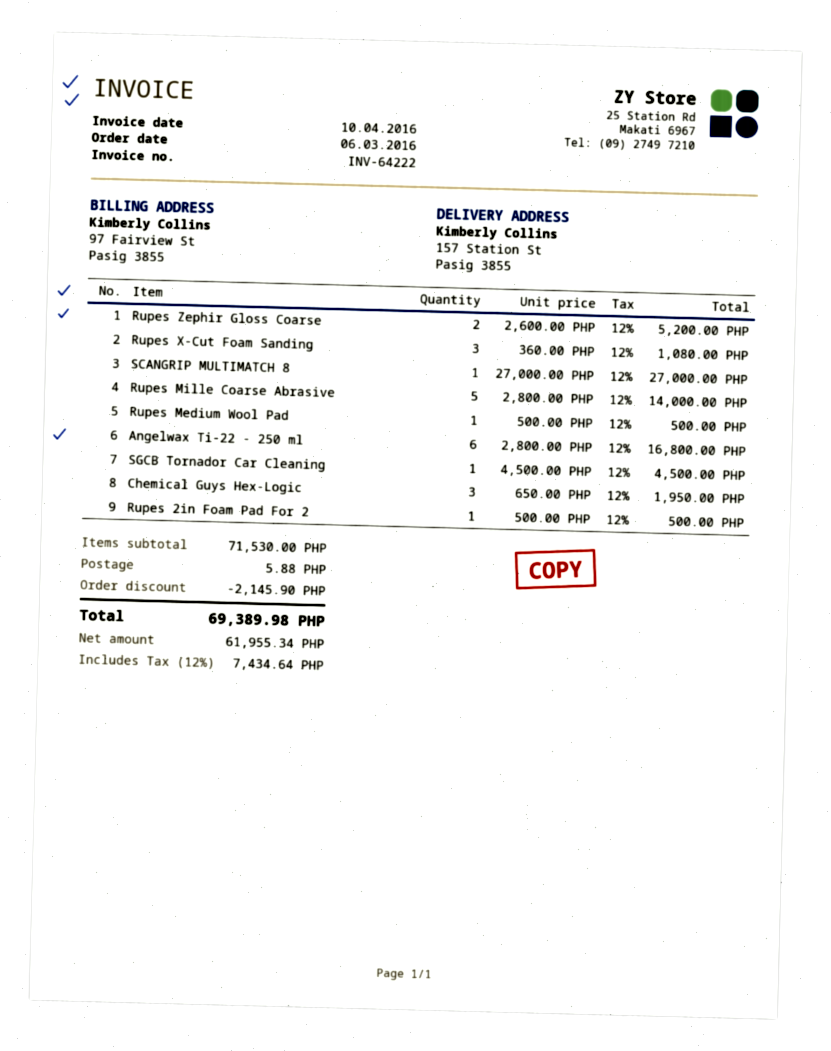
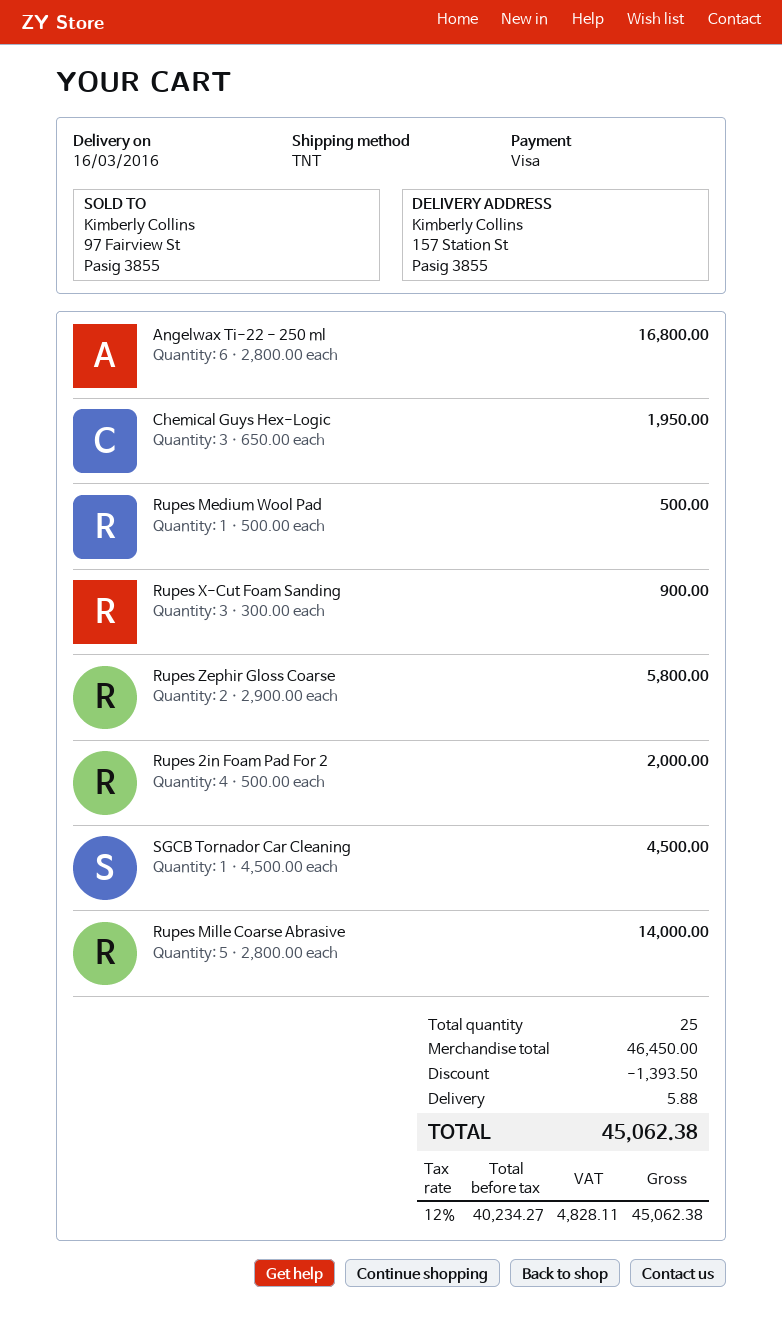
Rupes Zephir Gloss Coarse: 2 x 2600.00 = 5200.00 -> 2 x 2900.00 = 5800.00
Rupes X-Cut Foam Sanding: 3 x 360.00 = 1080.00 -> 3 x 300.00 = 900.00
SCANGRIP MULTIMATCH 8: 1 x 27000.00 = 27000.00 -> none
Rupes 2in Foam Pad For 2: 1 x 500.00 = 500.00 -> 4 x 500.00 = 2000.00
subtotal: 71530.00 -> 46450.00
discount: 2145.90 -> 1393.50
net: 61955.34 -> 40234.27
tax: 12% = 7434.64 -> 12% = 4828.11
total: 69389.98 -> 45062.38

